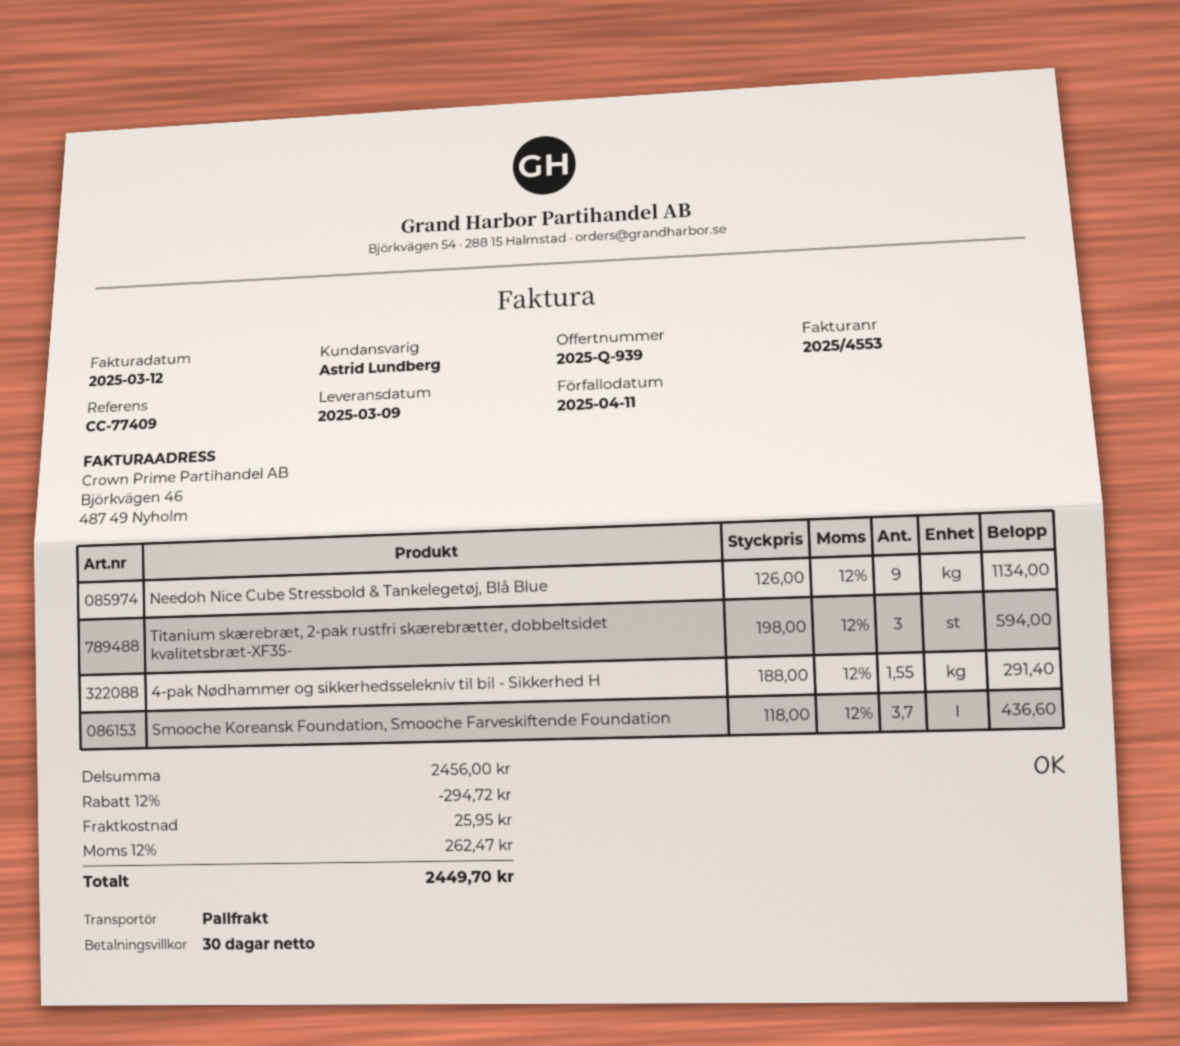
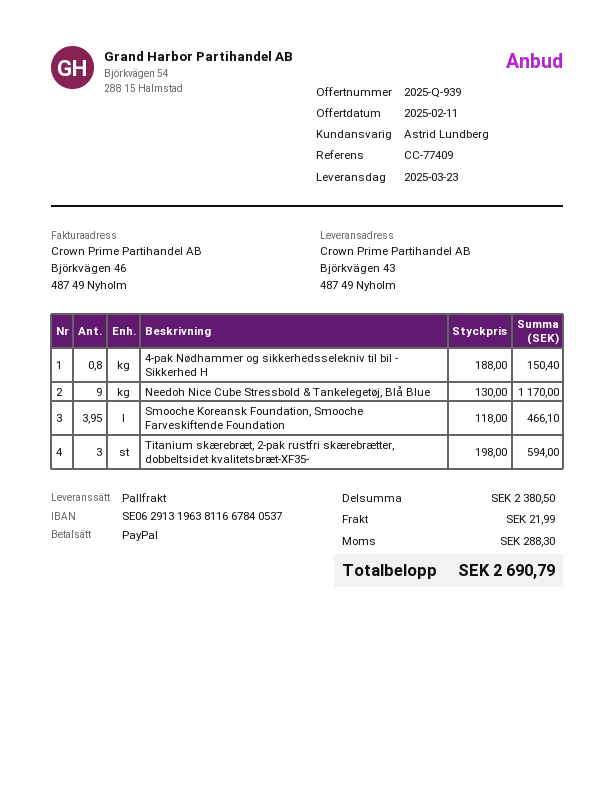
delivery date: 2025-03-09 -> 2025-03-23
Needoh Nice Cube Stressbold & Tankelegetøj, Blå Blue: 9 x 126.00 = 1134.00 -> 9 x 130.00 = 1170.00
4-pak Nødhammer og sikkerhedsselekniv til bil - Sikkerhed H: 1.55 x 188.00 = 291.40 -> 0.8 x 188.00 = 150.40
Smooche Koreansk Foundation, Smooche Farveskiftende Foundation: 3.7 x 118.00 = 436.60 -> 3.95 x 118.00 = 466.10
subtotal: 2456.00 -> 2380.50
discount: 12% = 294.72 -> none
shipping: 25.95 -> 21.99
tax: 262.47 -> 288.30
total: 2449.70 -> 2690.79

